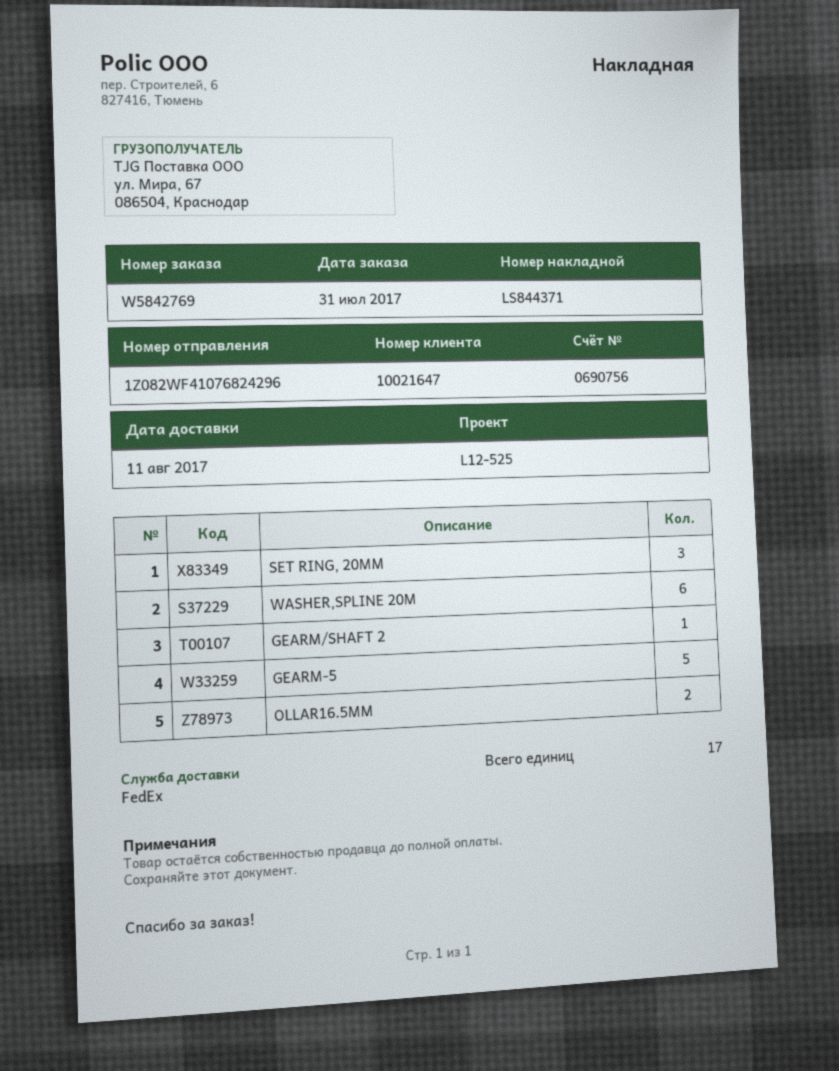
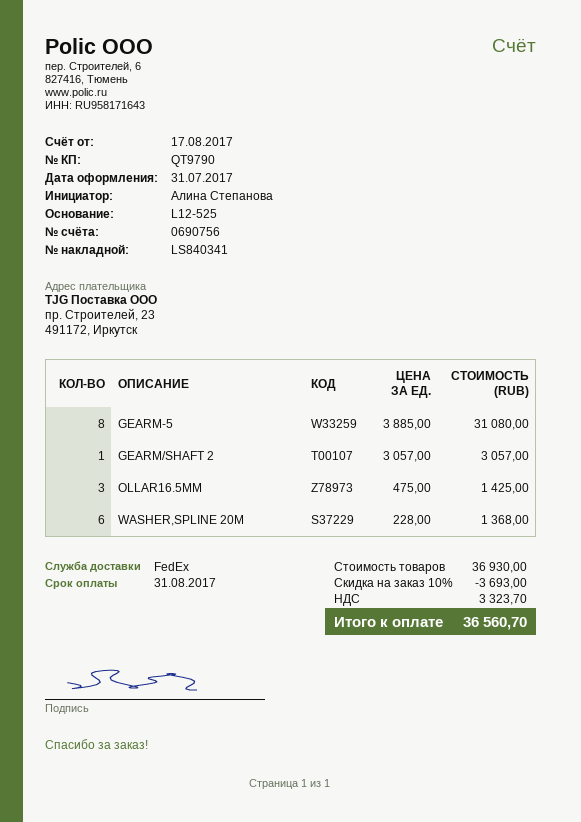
delivery note number: LS844371 -> LS840341
SET RING, 20MM: 3 -> none
GEARM-5: 5 -> 8
OLLAR16.5MM: 2 -> 3

